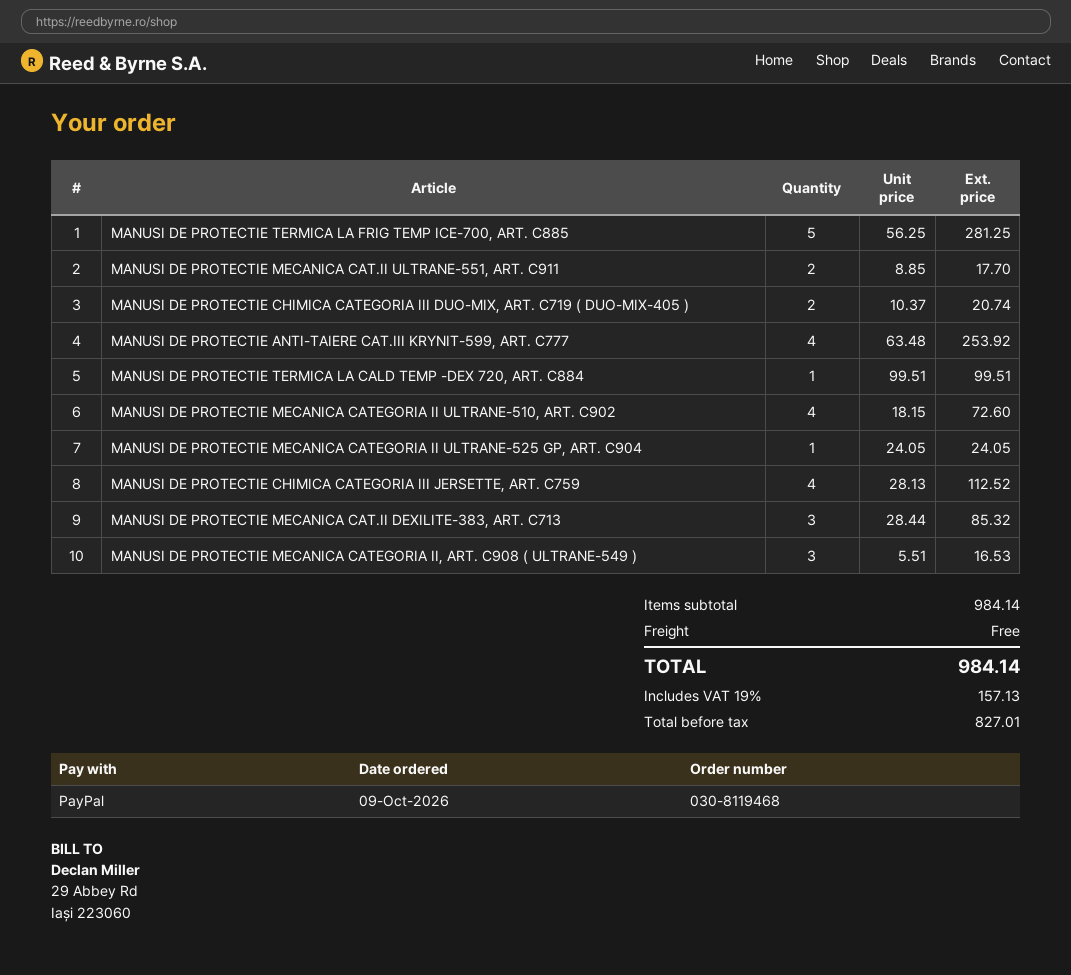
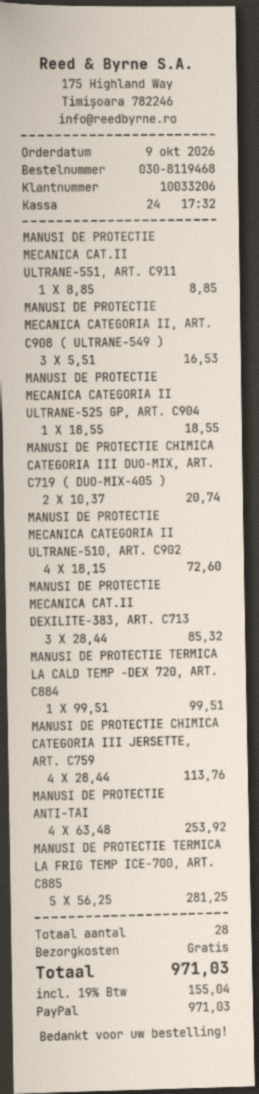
MANUSI DE PROTECTIE MECANICA CAT.II ULTRANE-551, ART. C911: 2 x 8.85 = 17.70 -> 1 x 8.85 = 8.85
MANUSI DE PROTECTIE MECANICA CATEGORIA II ULTRANE-525 GP, ART. C904: 1 x 24.05 = 24.05 -> 1 x 18.55 = 18.55
MANUSI DE PROTECTIE CHIMICA CATEGORIA III JERSETTE, ART. C759: 4 x 28.13 = 112.52 -> 4 x 28.44 = 113.76
tax: 19% = 157.13 -> 19% = 155.04
total: 984.14 -> 971.03

